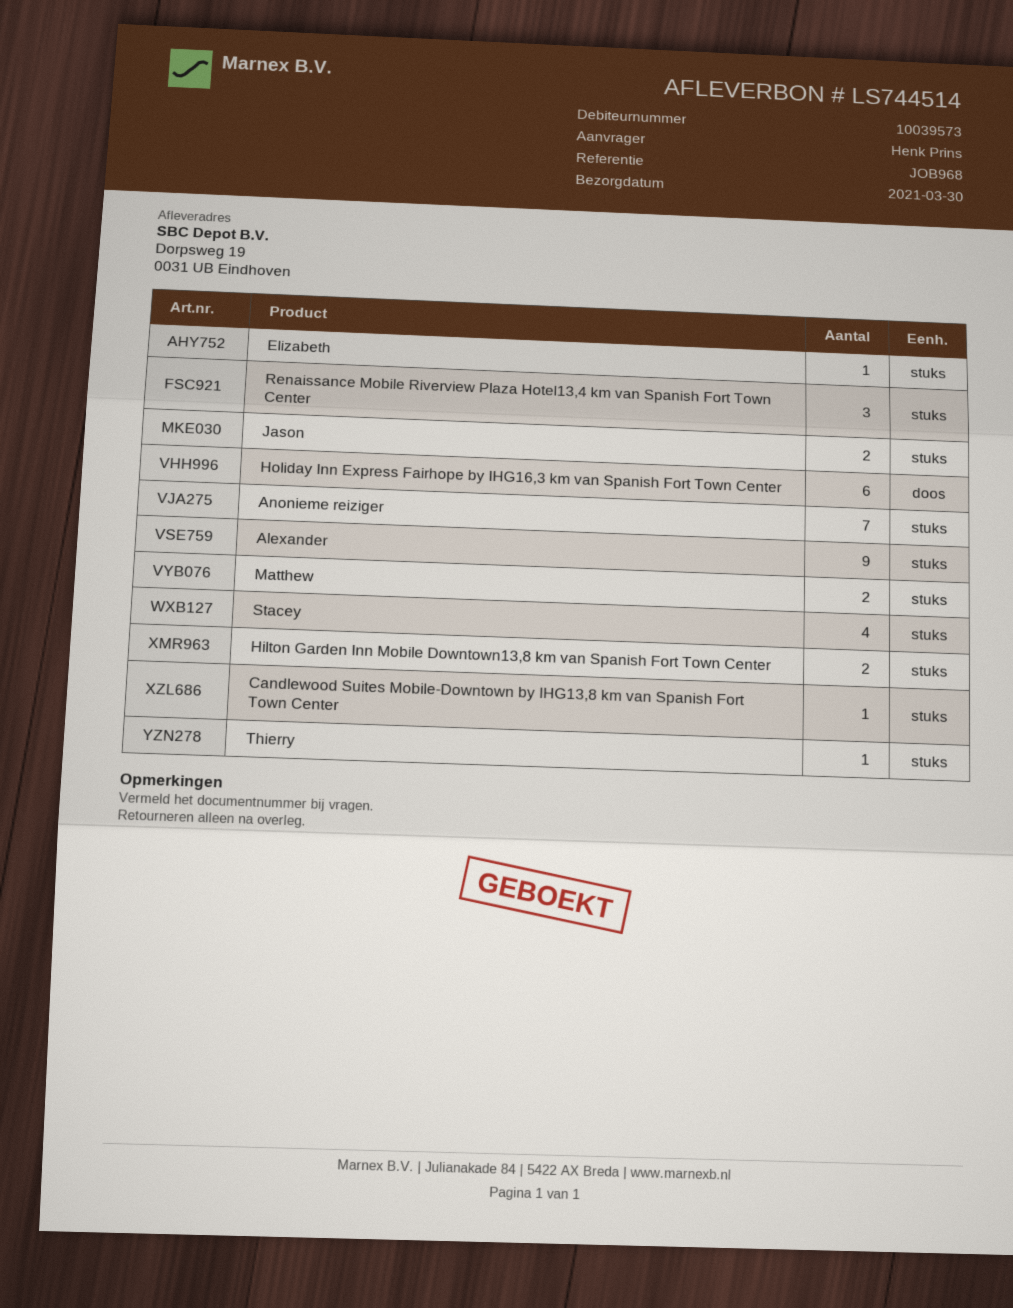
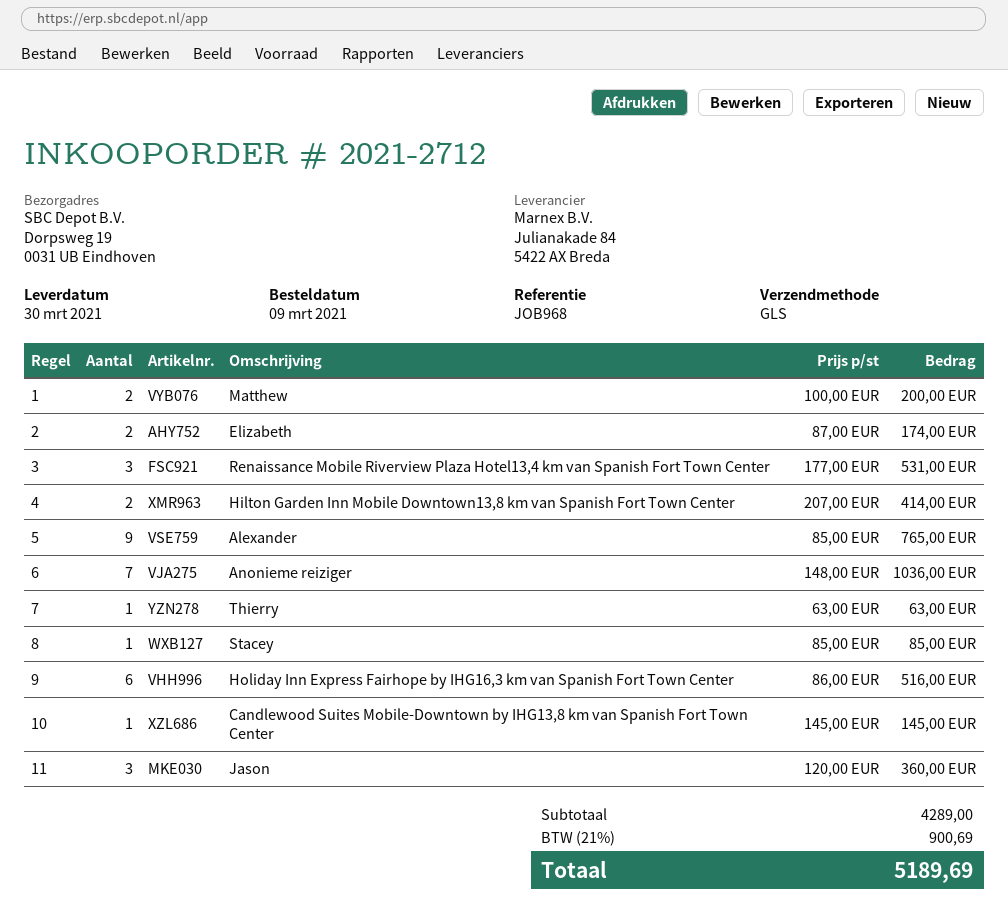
Elizabeth: 1 -> 2
Jason: 2 -> 3
Stacey: 4 -> 1

